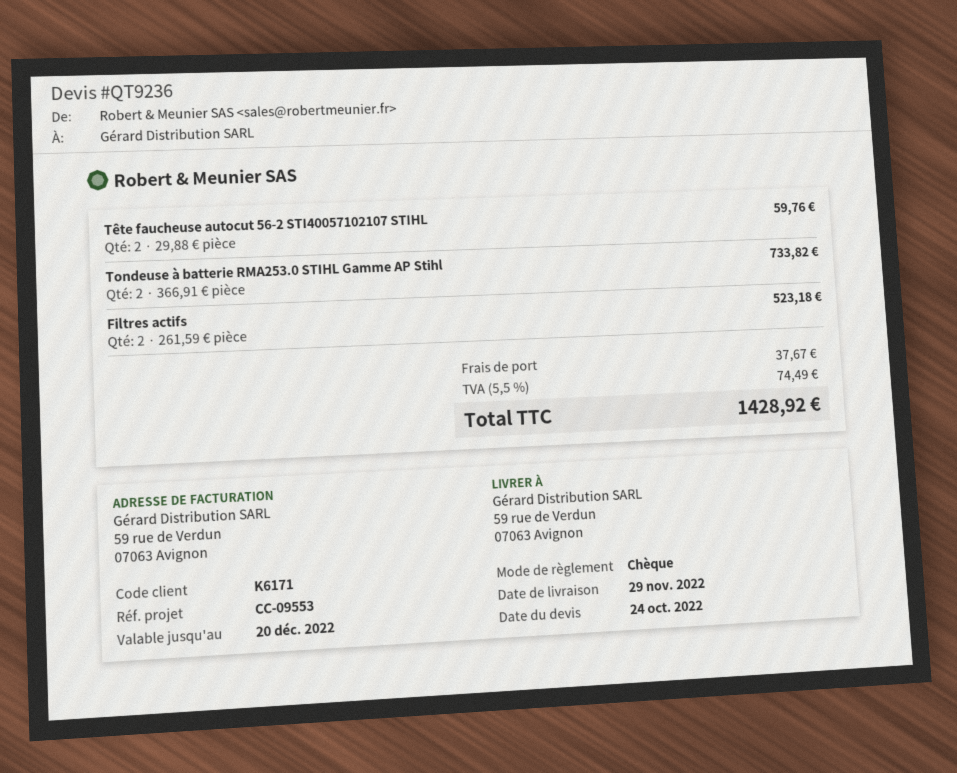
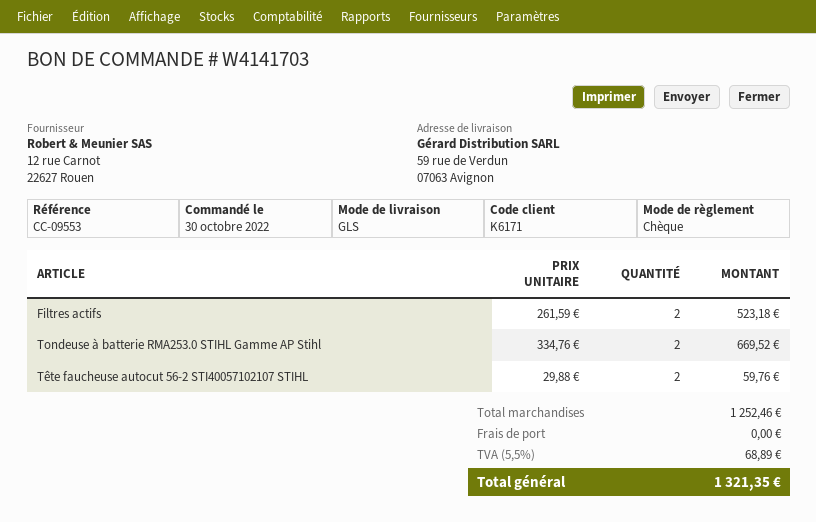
Tondeuse à batterie RMA253.0 STIHL Gamme AP Stihl: 2 x 366.91 = 733.82 -> 2 x 334.76 = 669.52
shipping: 37.67 -> 0.00
tax: 5.5% = 74.49 -> 5.5% = 68.89
total: 1428.92 -> 1321.35

